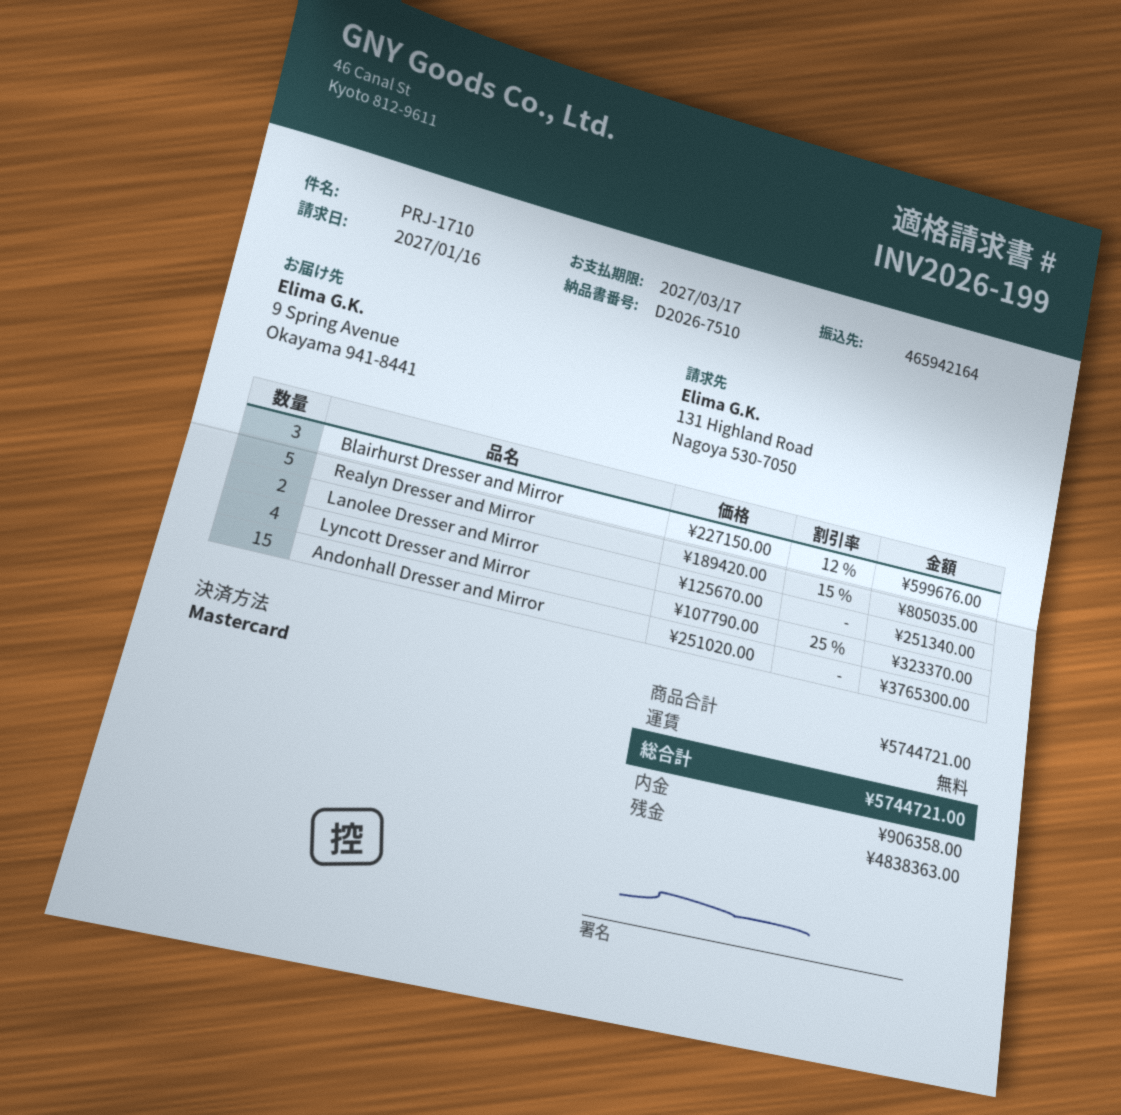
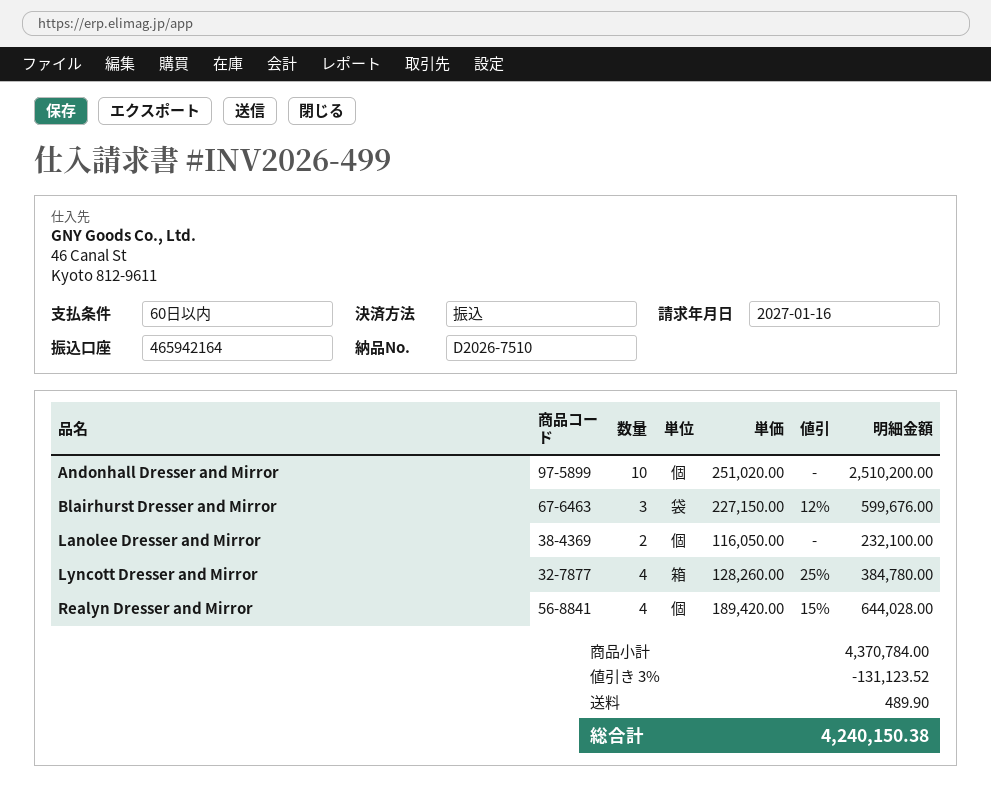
invoice number: INV2026-199 -> INV2026-499
payment method: Mastercard -> bank transfer
Realyn Dresser and Mirror: 5 x 189420.00 - 15% = 805035.00 -> 4 x 189420.00 - 15% = 644028.00
Lanolee Dresser and Mirror: 2 x 125670.00 = 251340.00 -> 2 x 116050.00 = 232100.00
Lyncott Dresser and Mirror: 4 x 107790.00 - 25% = 323370.00 -> 4 x 128260.00 - 25% = 384780.00
Andonhall Dresser and Mirror: 15 x 251020.00 = 3765300.00 -> 10 x 251020.00 = 2510200.00
subtotal: 5744721.00 -> 4370784.00
discount: none -> 3% = 131123.52
shipping: 0.00 -> 489.90
total: 5744721.00 -> 4240150.38

